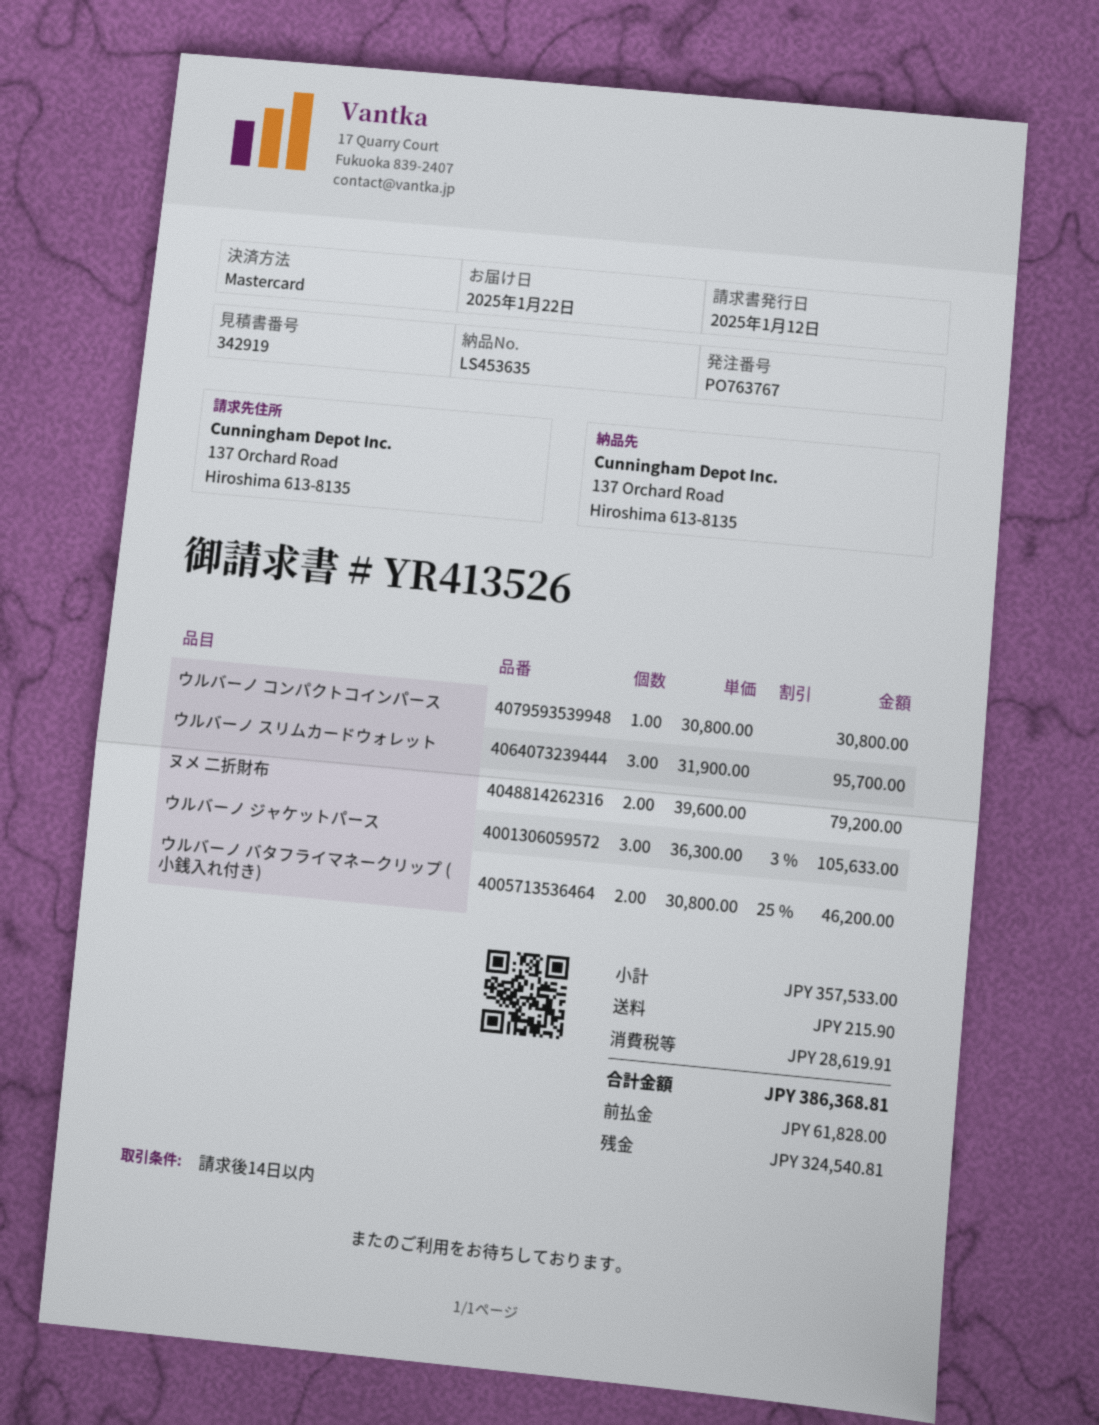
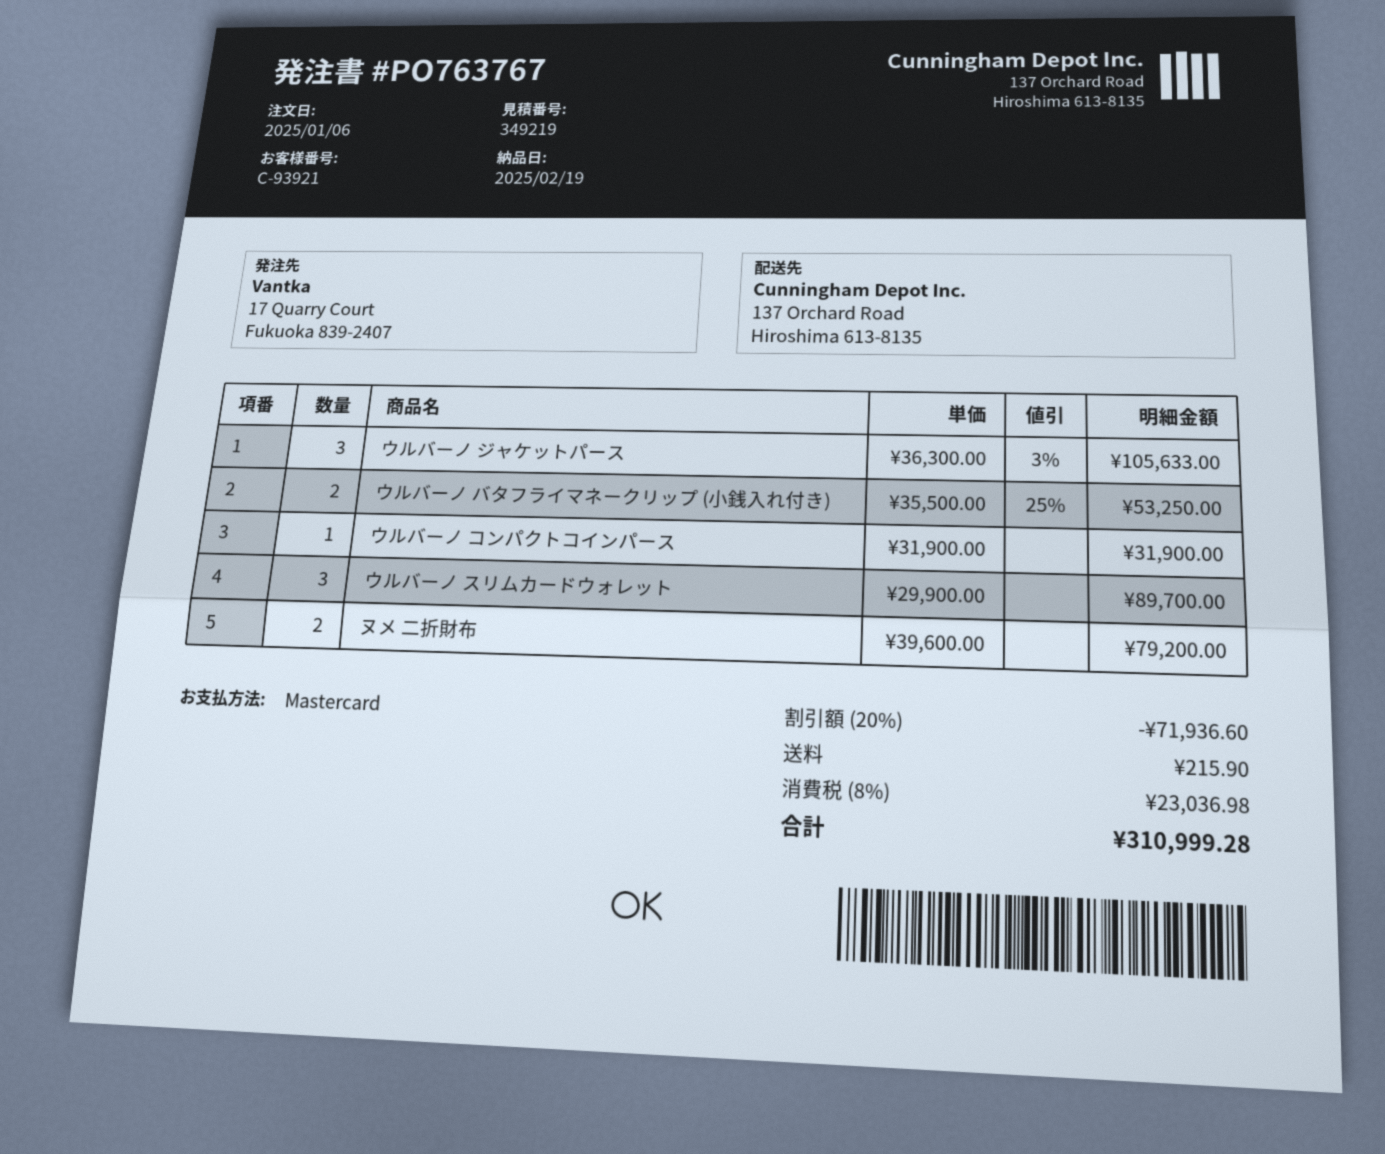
quote number: 342919 -> 349219
delivery date: 2025-01-22 -> 2025-02-19
ウルバーノ コンパクトコインパース: 1 x 30800.00 = 30800.00 -> 1 x 31900.00 = 31900.00
ウルバーノ スリムカードウォレット: 3 x 31900.00 = 95700.00 -> 3 x 29900.00 = 89700.00
ウルバーノ バタフライマネークリップ (小銭入れ付き): 2 x 30800.00 - 25% = 46200.00 -> 2 x 35500.00 - 25% = 53250.00
discount: none -> 20% = 71936.60
tax: 28619.91 -> 23036.98
total: 386368.81 -> 310999.28

